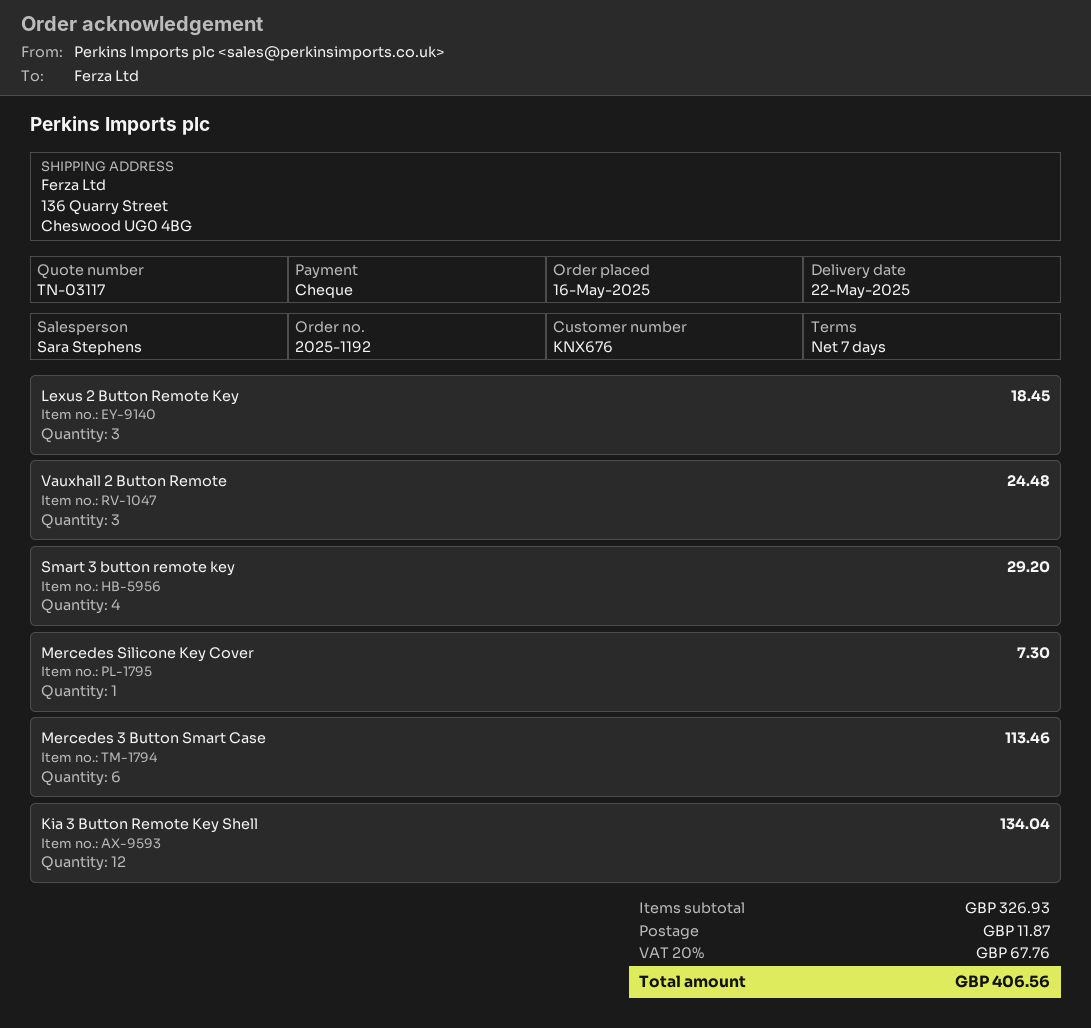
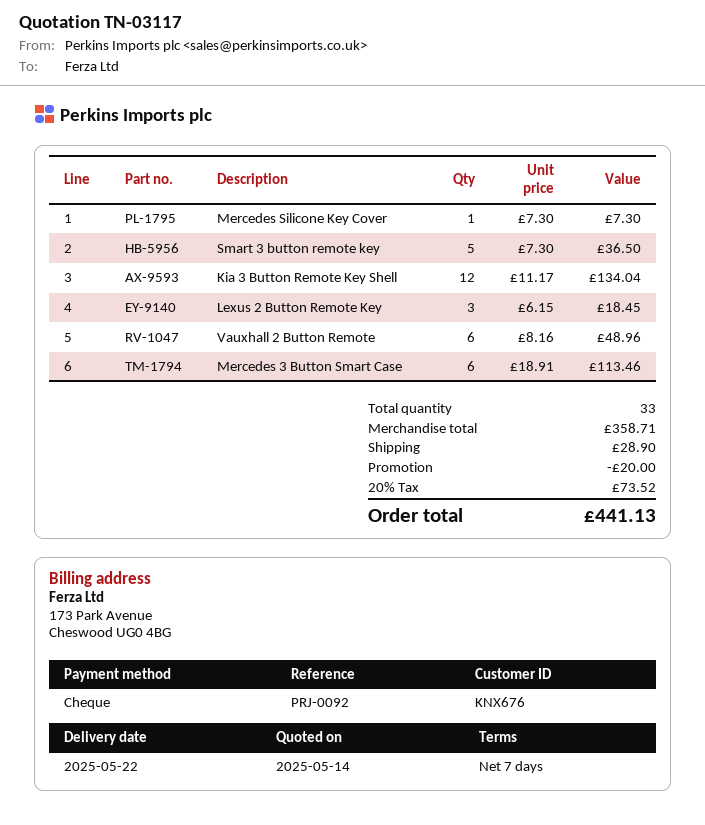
Vauxhall 2 Button Remote: 3 for 24.48 -> 6 for 48.96
Smart 3 button remote key: 4 for 29.20 -> 5 for 36.50
subtotal: 326.93 -> 358.71
discount: none -> 20.00
shipping: 11.87 -> 28.90
tax: 20% = 67.76 -> 20% = 73.52
total: 406.56 -> 441.13

